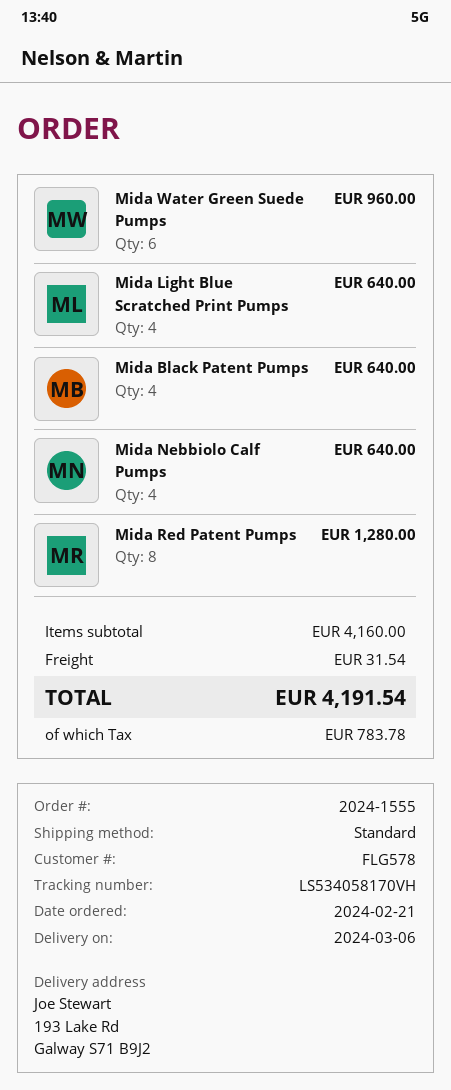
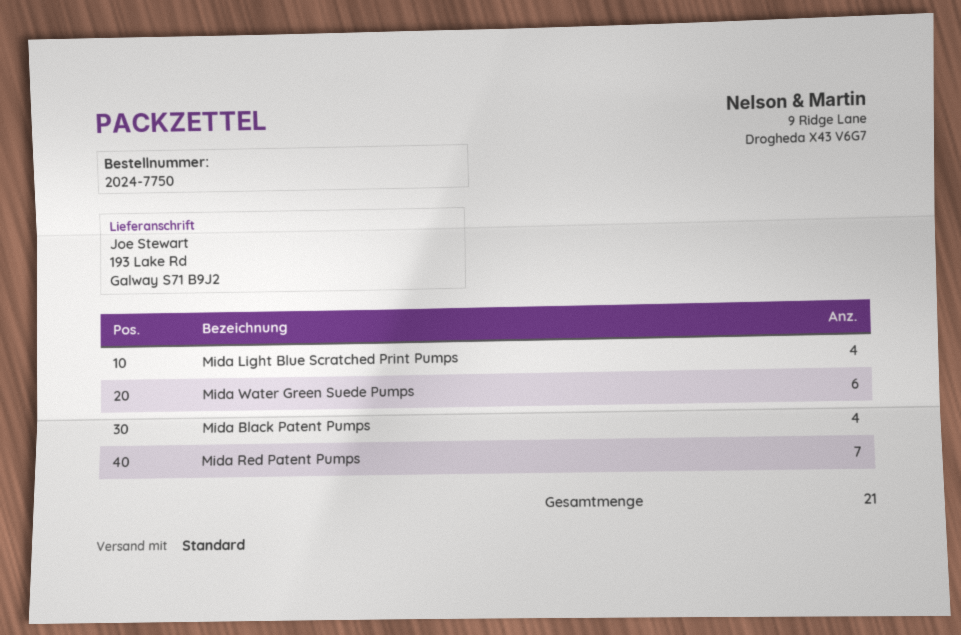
order number: 2024-1555 -> 2024-7750
Mida Nebbiolo Calf Pumps: 4 -> none
Mida Red Patent Pumps: 8 -> 7

